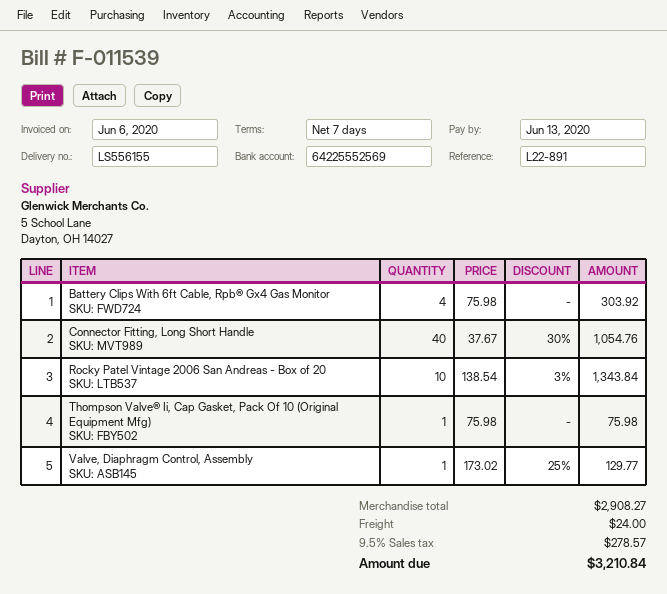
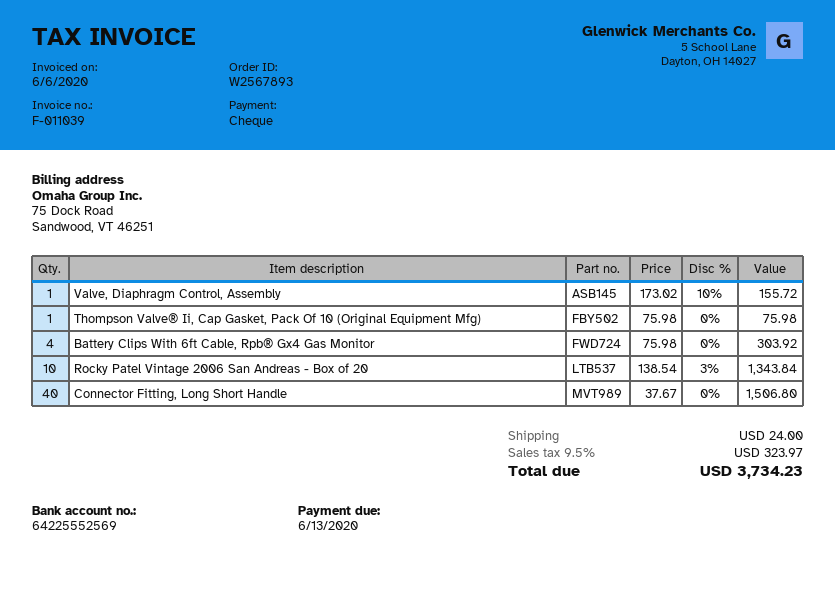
invoice number: F-011539 -> F-011039
Connector Fitting, Long Short Handle: 40 x 37.67 - 30% = 1054.76 -> 40 x 37.67 = 1506.80
Valve, Diaphragm Control, Assembly: 1 x 173.02 - 25% = 129.77 -> 1 x 173.02 - 10% = 155.72
tax: 9.5% = 278.57 -> 9.5% = 323.97
total: 3210.84 -> 3734.23

